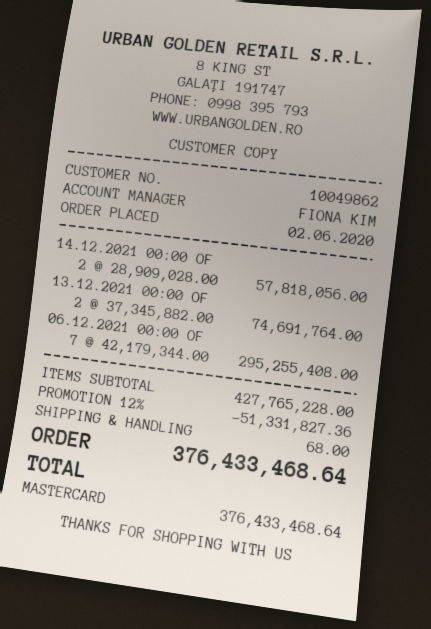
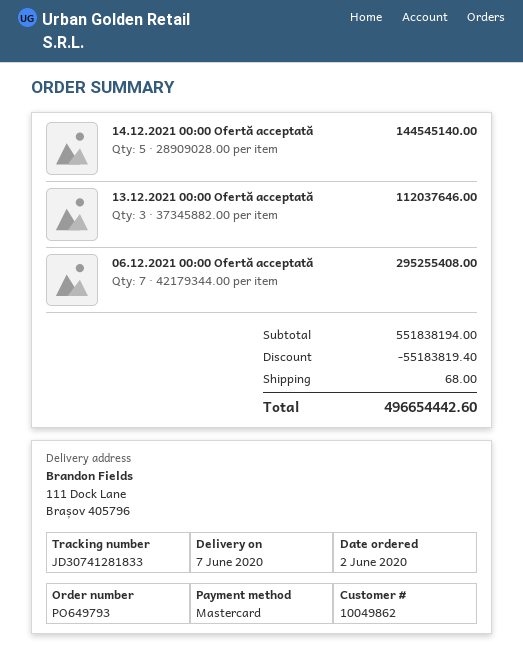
14.12.2021 00:00 OF: 2 x 28909028.00 = 57818056.00 -> 5 x 28909028.00 = 144545140.00
13.12.2021 00:00 OF: 2 x 37345882.00 = 74691764.00 -> 3 x 37345882.00 = 112037646.00
subtotal: 427765228.00 -> 551838194.00
discount: 51331827.36 -> 55183819.40
total: 376433468.64 -> 496654442.60

